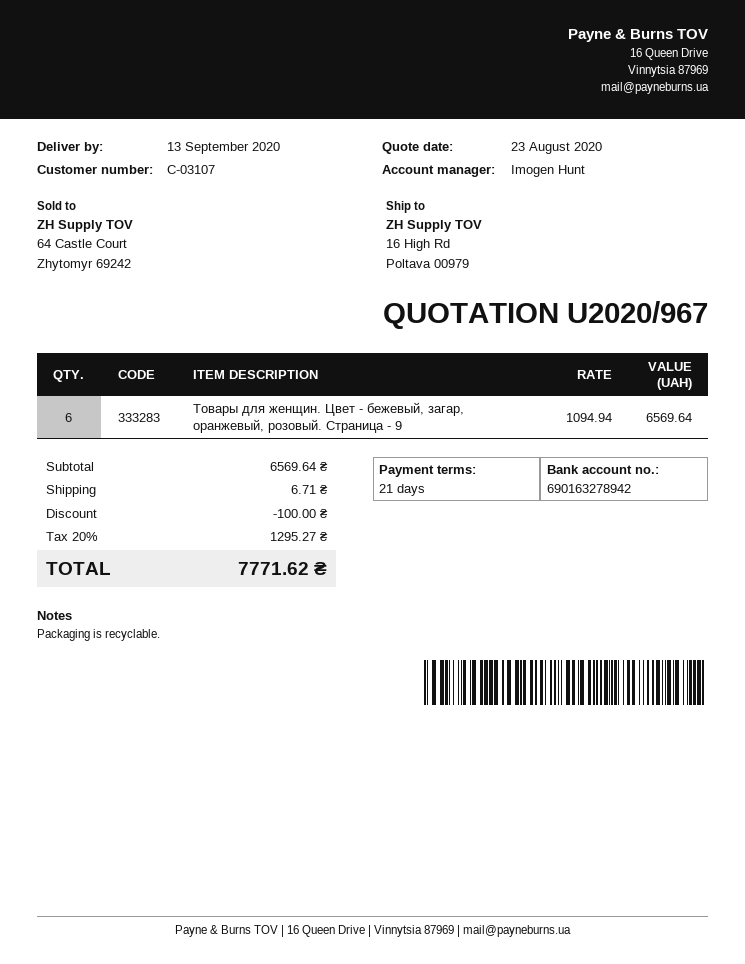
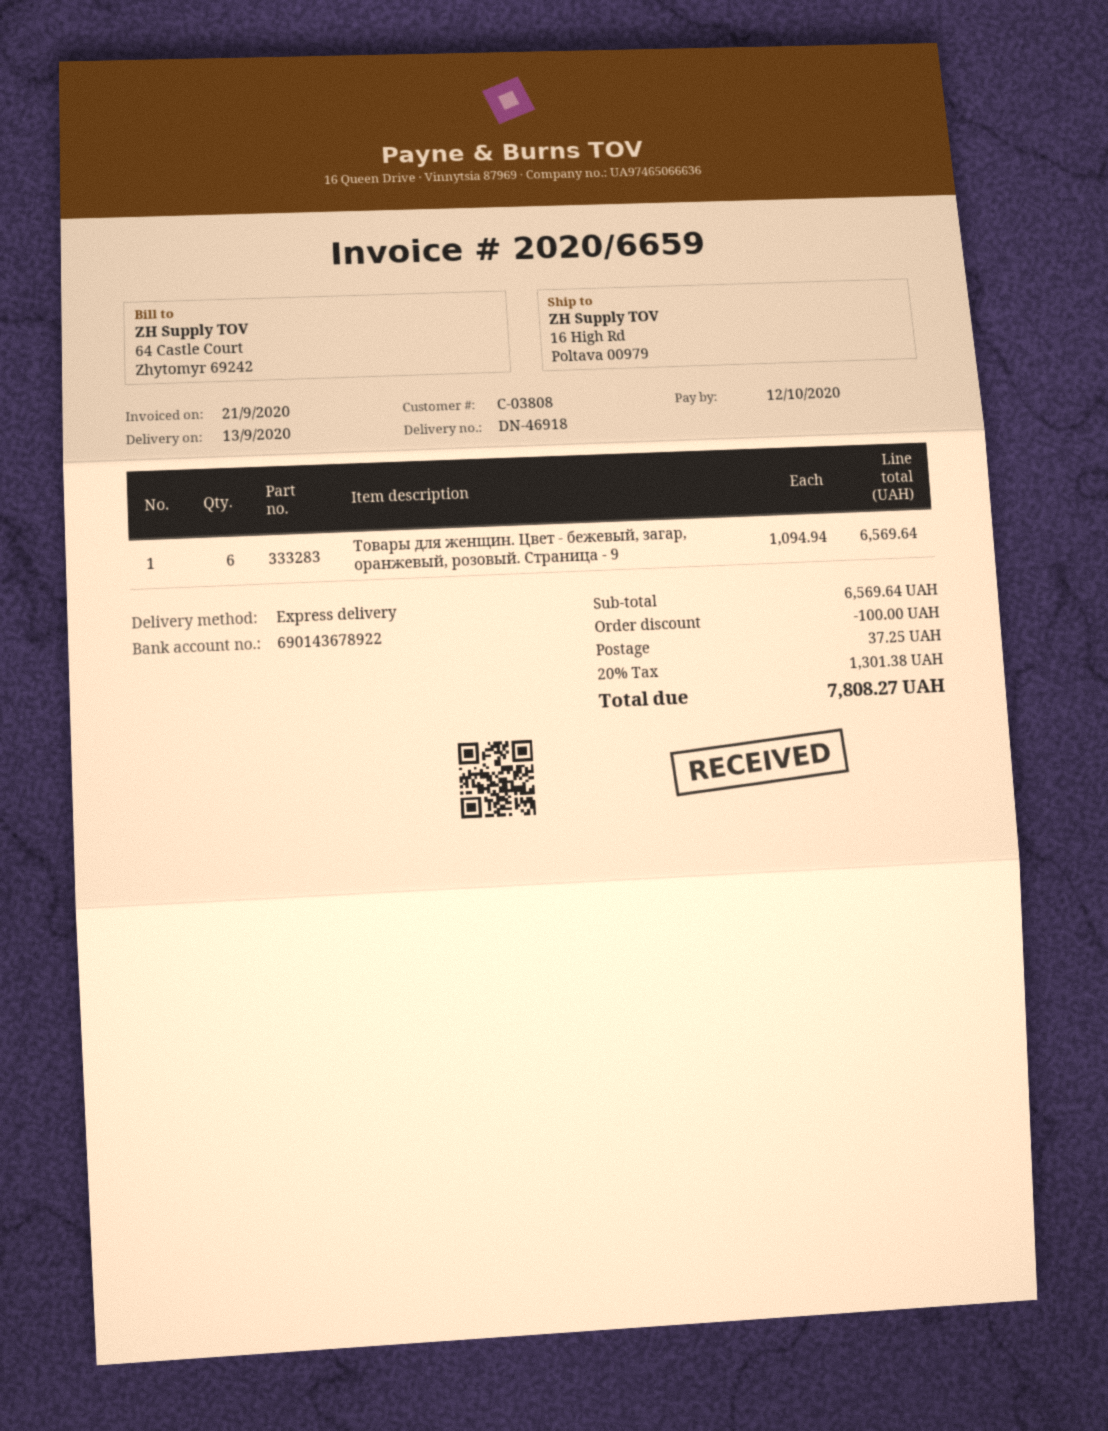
customer number: C-03107 -> C-03808
bank account: 690163278942 -> 690143678922
shipping: 6.71 -> 37.25
tax: 20% = 1295.27 -> 20% = 1301.38
total: 7771.62 -> 7808.27

